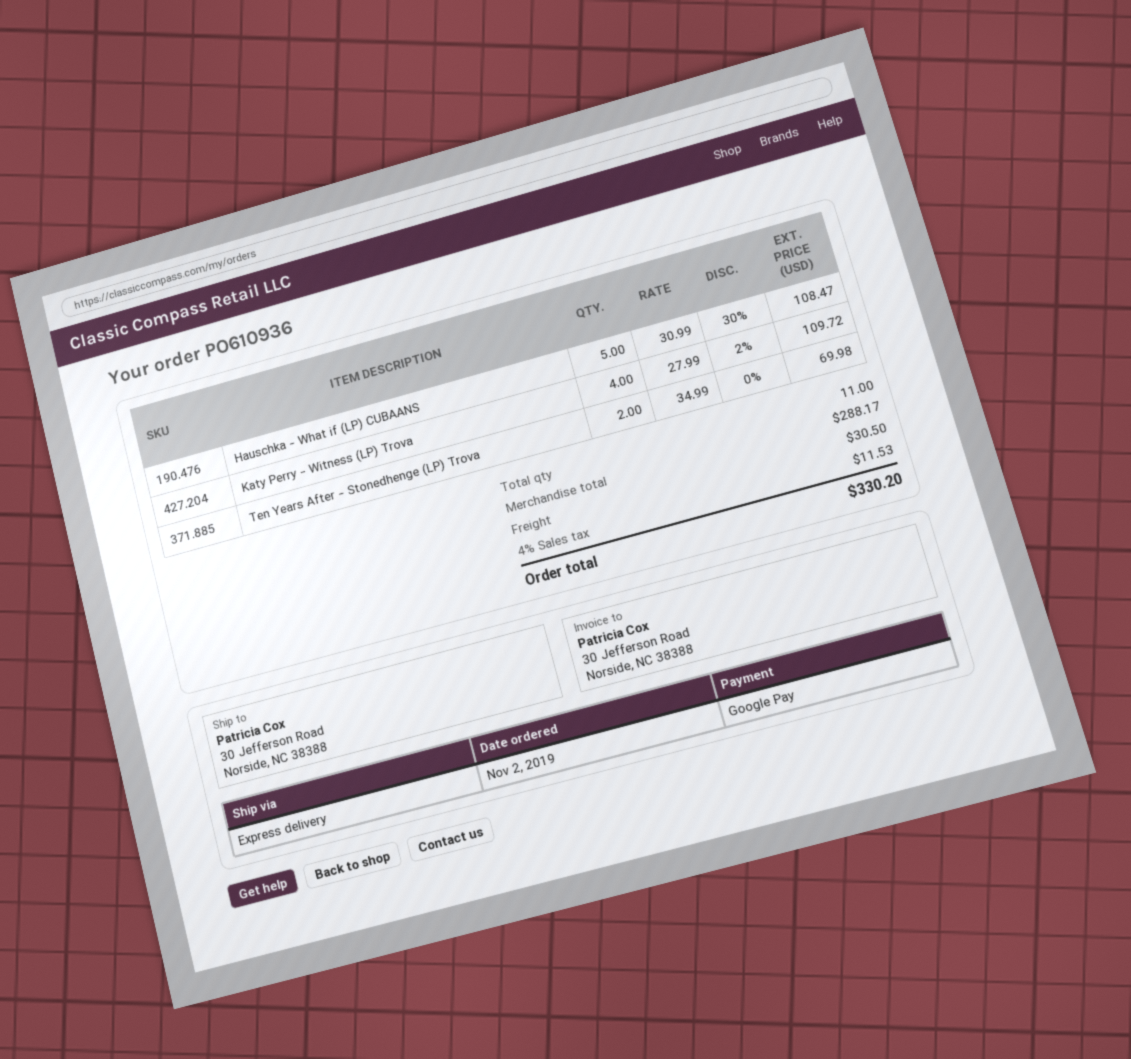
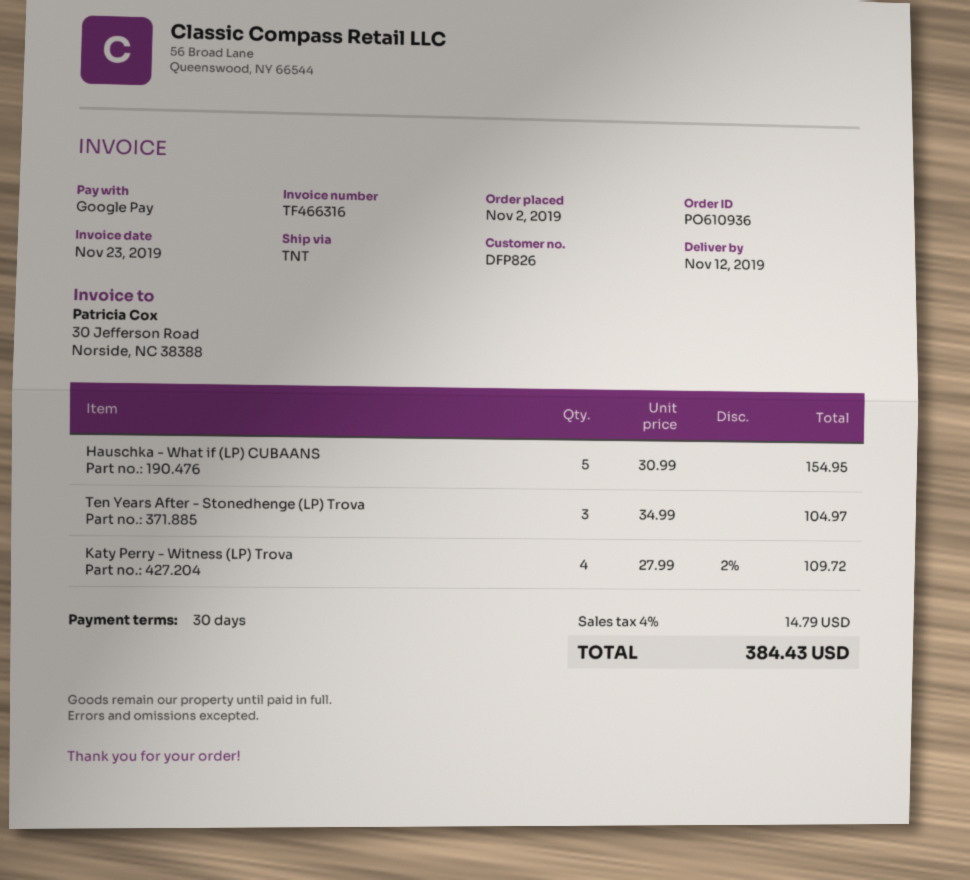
shipping method: express -> TNT
Hauschka - What if (LP) CUBAANS: 5 x 30.99 - 30% = 108.47 -> 5 x 30.99 = 154.95
Ten Years After - Stonedhenge (LP) Trova: 2 x 34.99 = 69.98 -> 3 x 34.99 = 104.97
shipping: 30.50 -> none
tax: 4% = 11.53 -> 4% = 14.79
total: 330.20 -> 384.43

